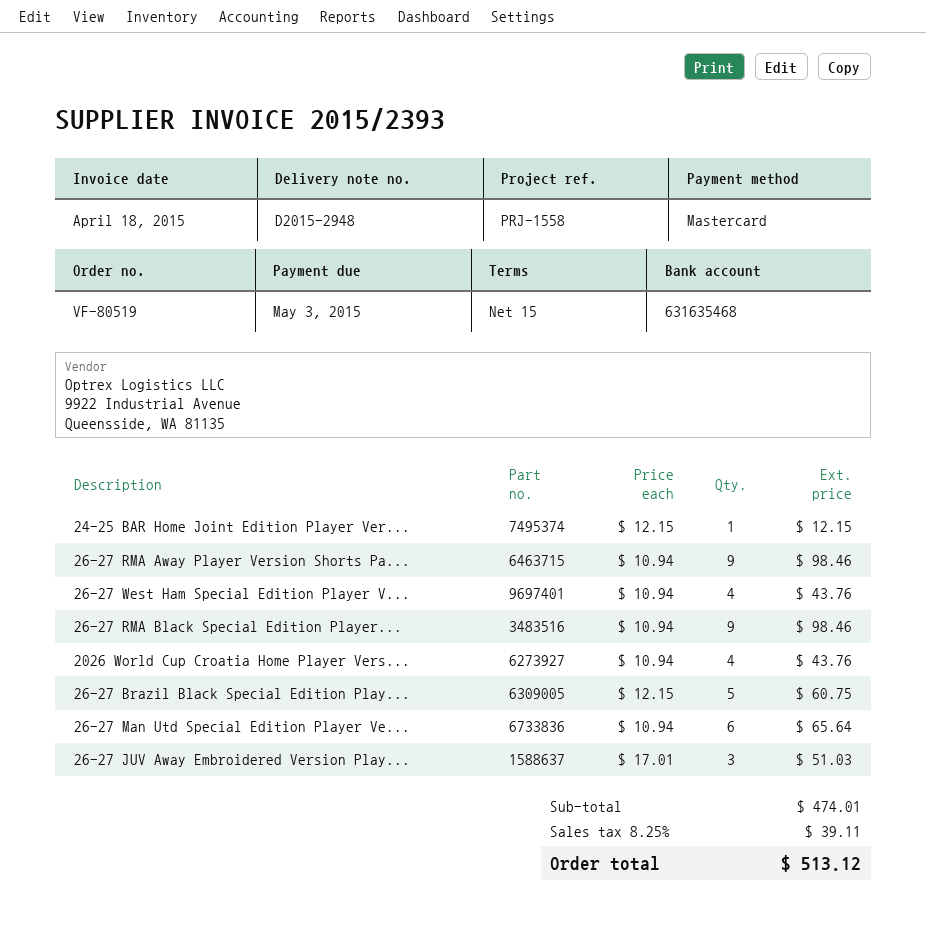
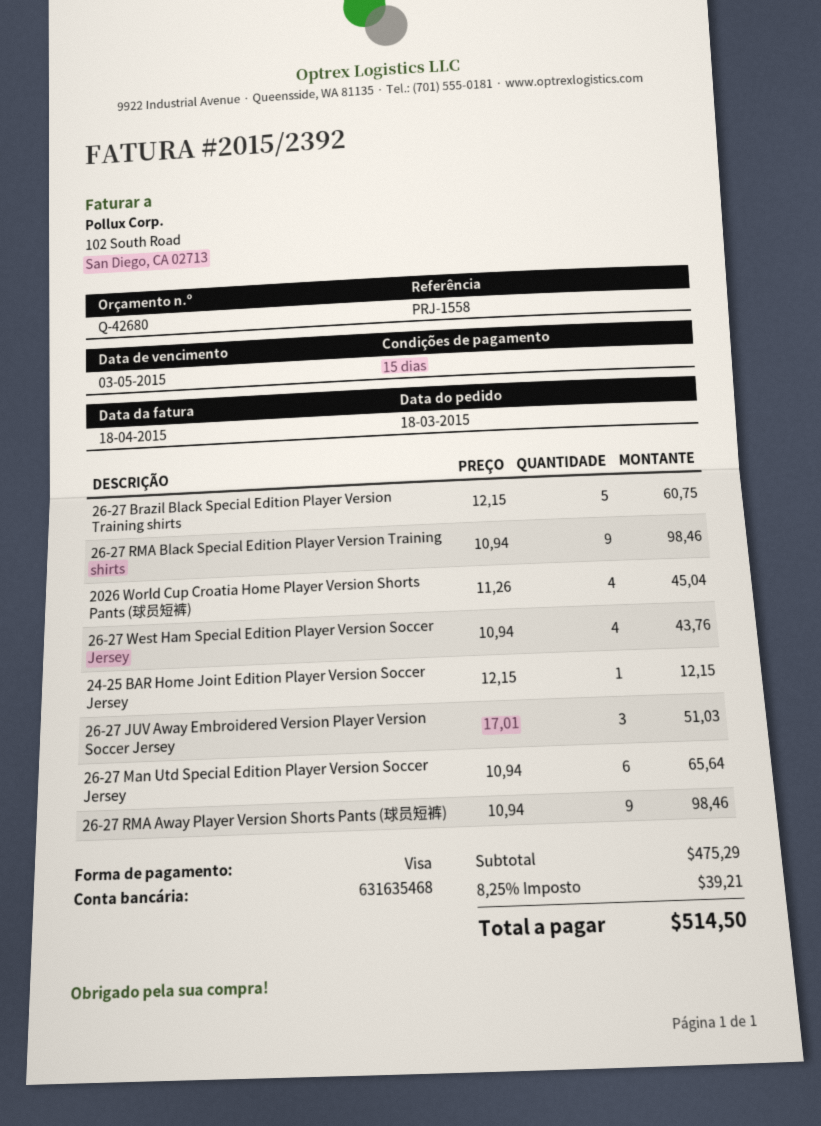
invoice number: 2015/2393 -> 2015/2392
payment method: Mastercard -> Visa
2026 World Cup Croatia Home Player Vers...: 4 x 10.94 = 43.76 -> 4 x 11.26 = 45.04
subtotal: 474.01 -> 475.29
tax: 8.25% = 39.11 -> 8.25% = 39.21
total: 513.12 -> 514.50

